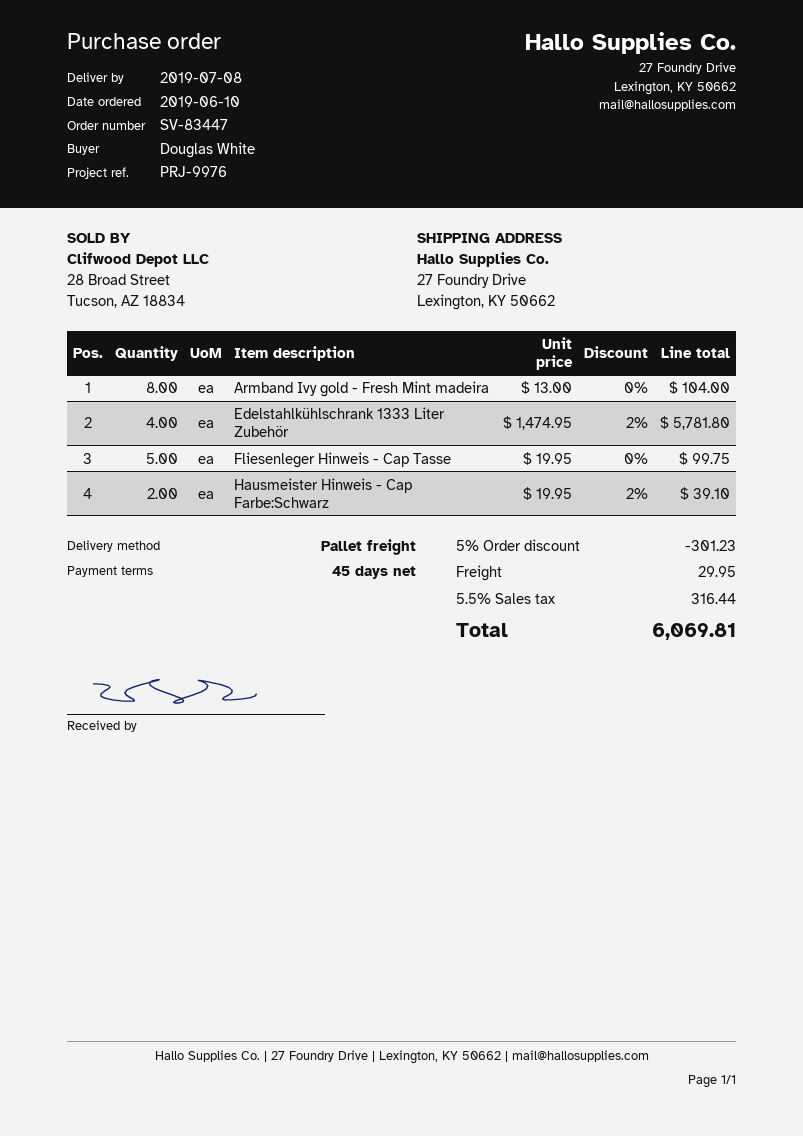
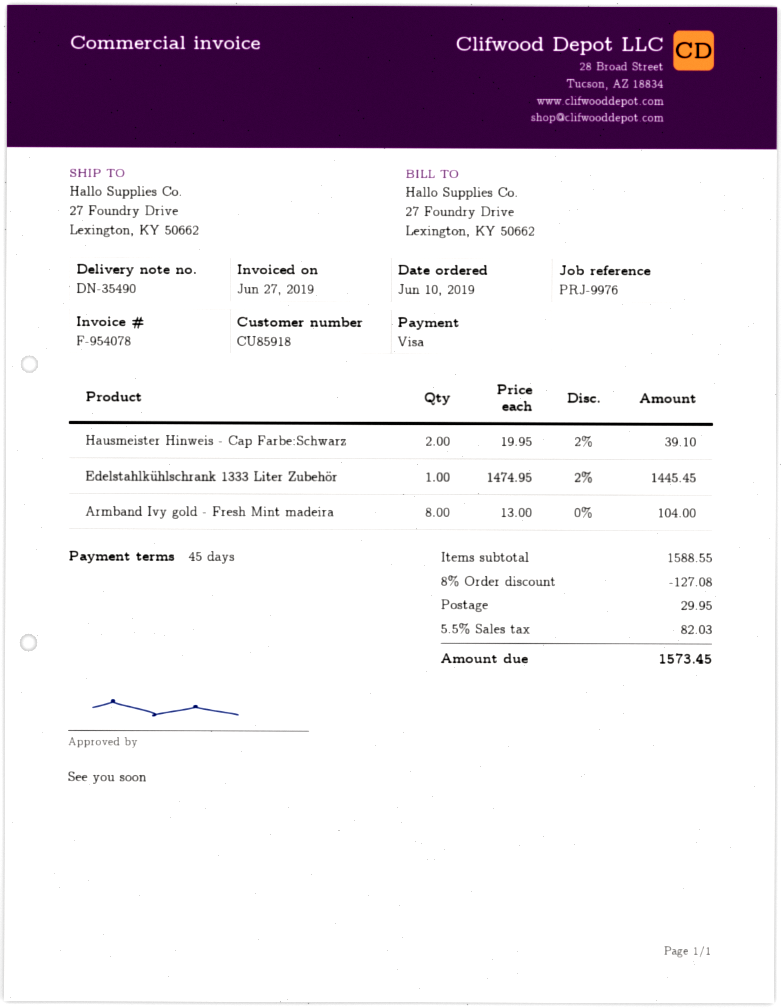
Edelstahlkühlschrank 1333 Liter Zubehör: 4 x 1474.95 - 2% = 5781.80 -> 1 x 1474.95 - 2% = 1445.45
Fliesenleger Hinweis - Cap Tasse: 5 x 19.95 = 99.75 -> none
discount: 5% = 301.23 -> 8% = 127.08
tax: 5.5% = 316.44 -> 5.5% = 82.03
total: 6069.81 -> 1573.45

